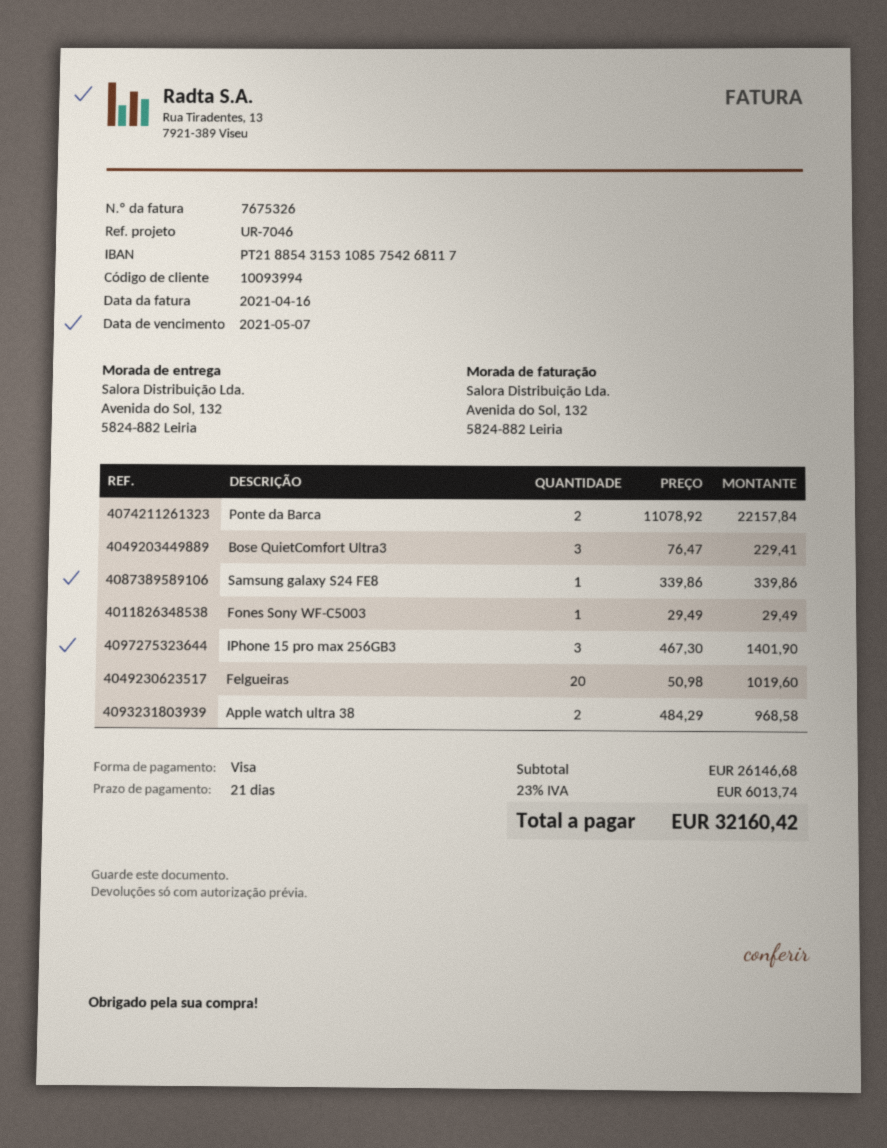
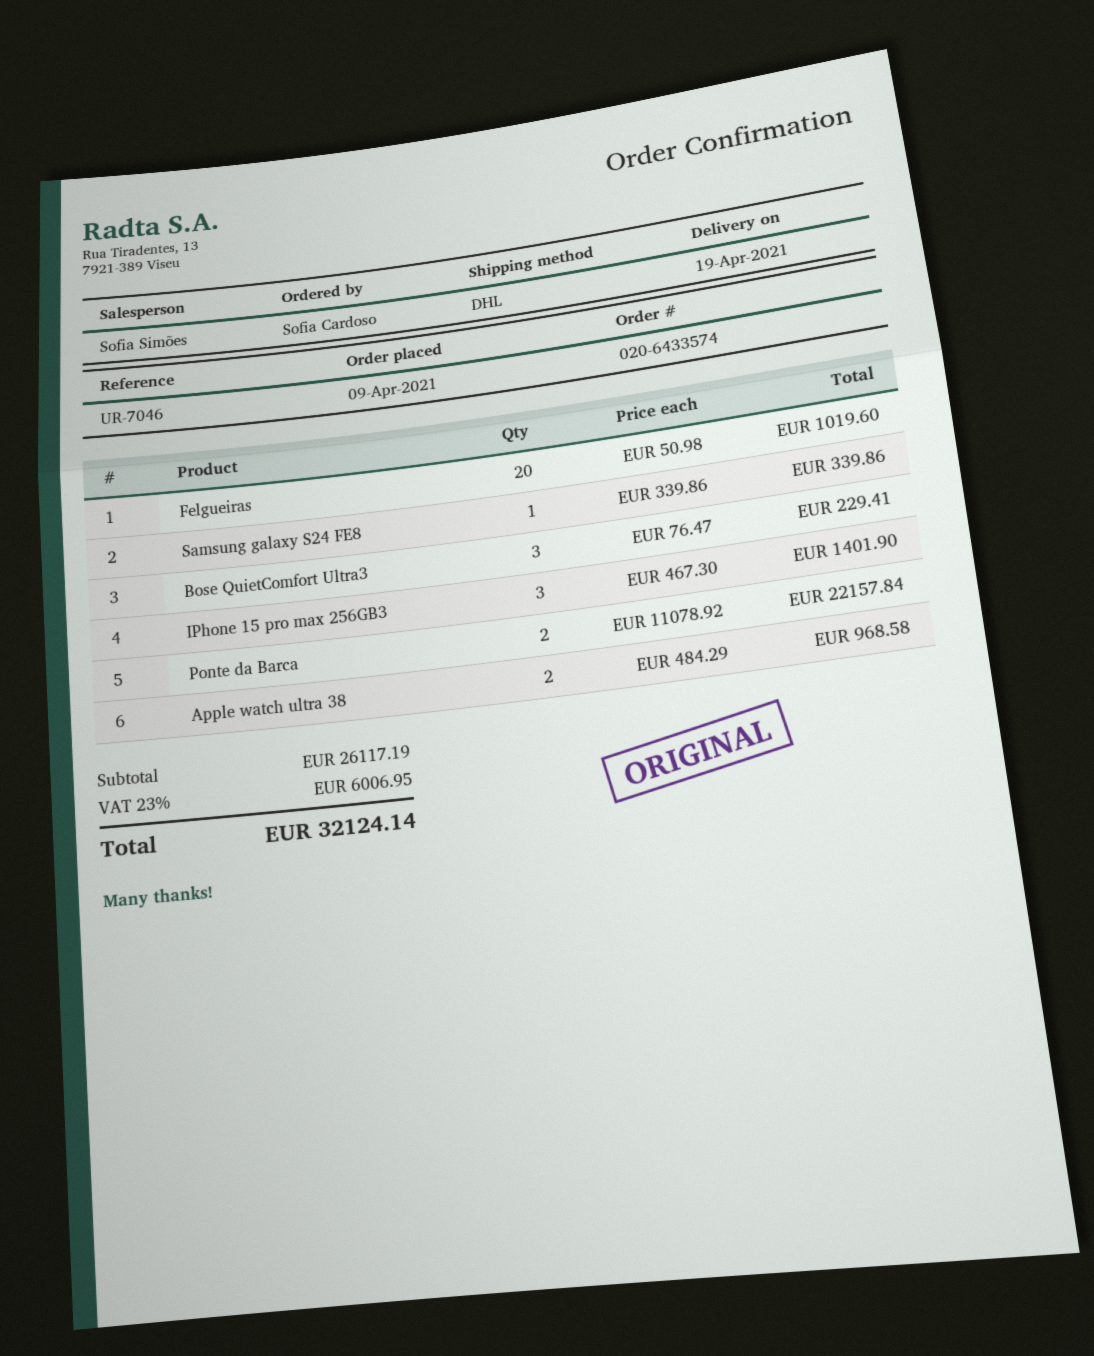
Fones Sony WF-C5003: 1 x 29.49 = 29.49 -> none
subtotal: 26146.68 -> 26117.19
tax: 23% = 6013.74 -> 23% = 6006.95
total: 32160.42 -> 32124.14

